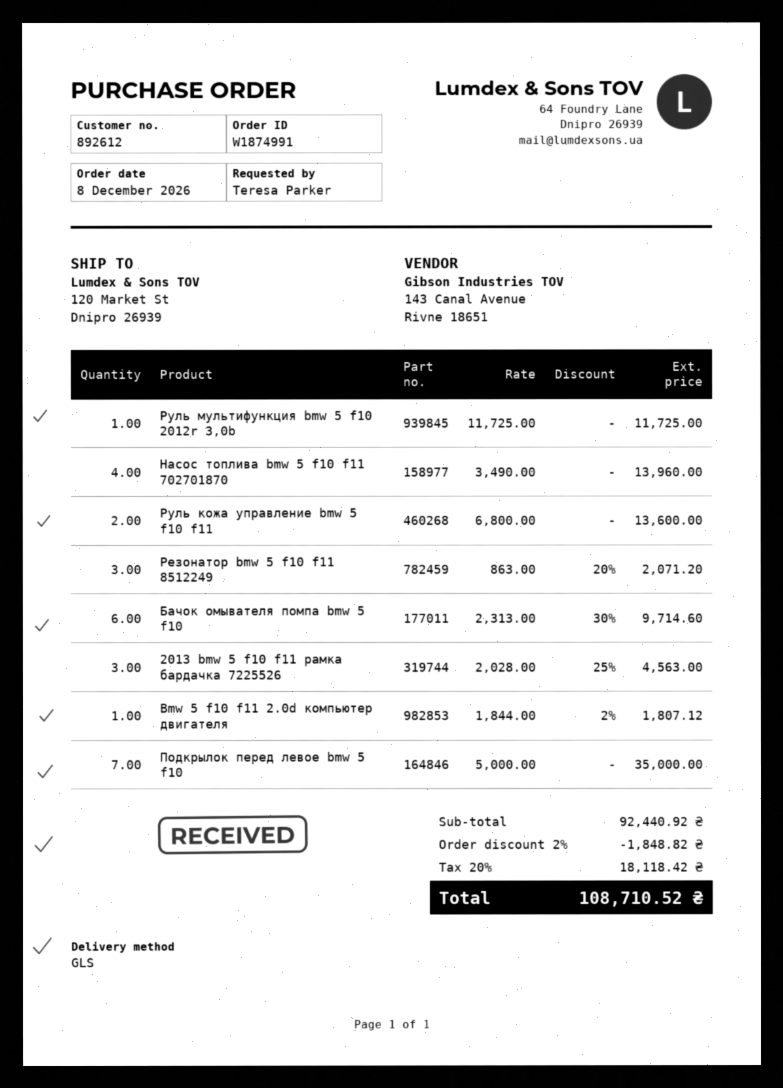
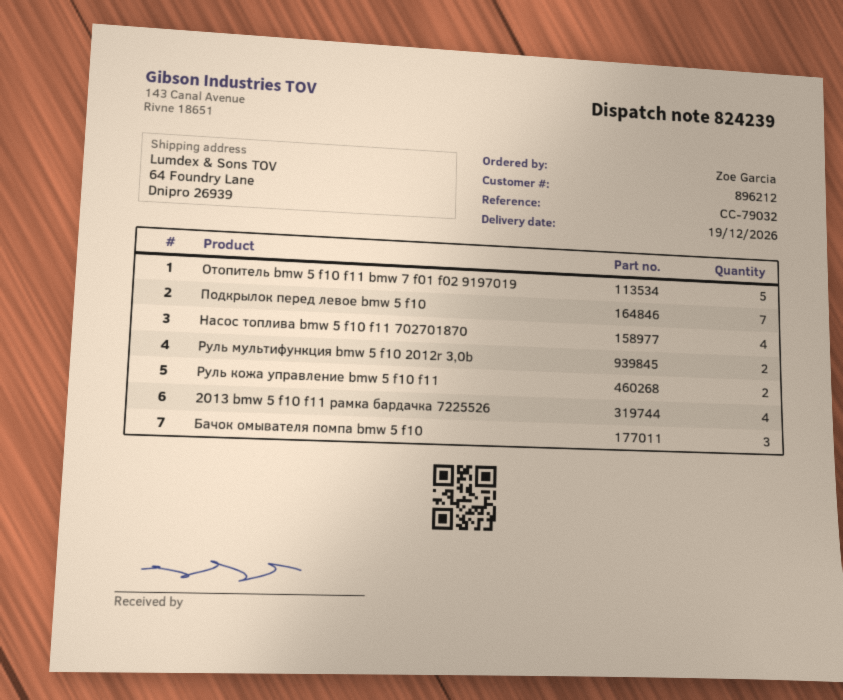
customer number: 892612 -> 896212
ordered by: Teresa Parker -> Zoe Garcia
ship to: 120 Market St, Dnipro 26939 -> 64 Foundry Lane, Dnipro 26939
Руль мультифункция bmw 5 f10 2012r 3,0b: 1 -> 2
Резонатор bmw 5 f10 f11 8512249: 3 -> none
Бачок омывателя помпа bmw 5 f10: 6 -> 3
2013 bmw 5 f10 f11 рамка бардачка 7225526: 3 -> 4
Bmw 5 f10 f11 2.0d компьютер двигателя: 1 -> none
Отопитель bmw 5 f10 f11 bmw 7 f01 f02 9197019: none -> 5

